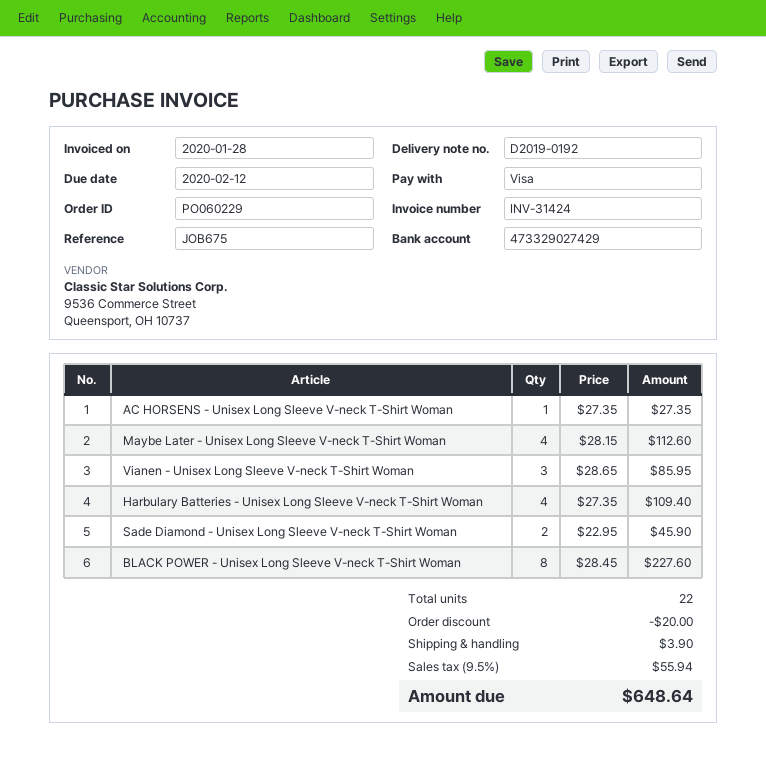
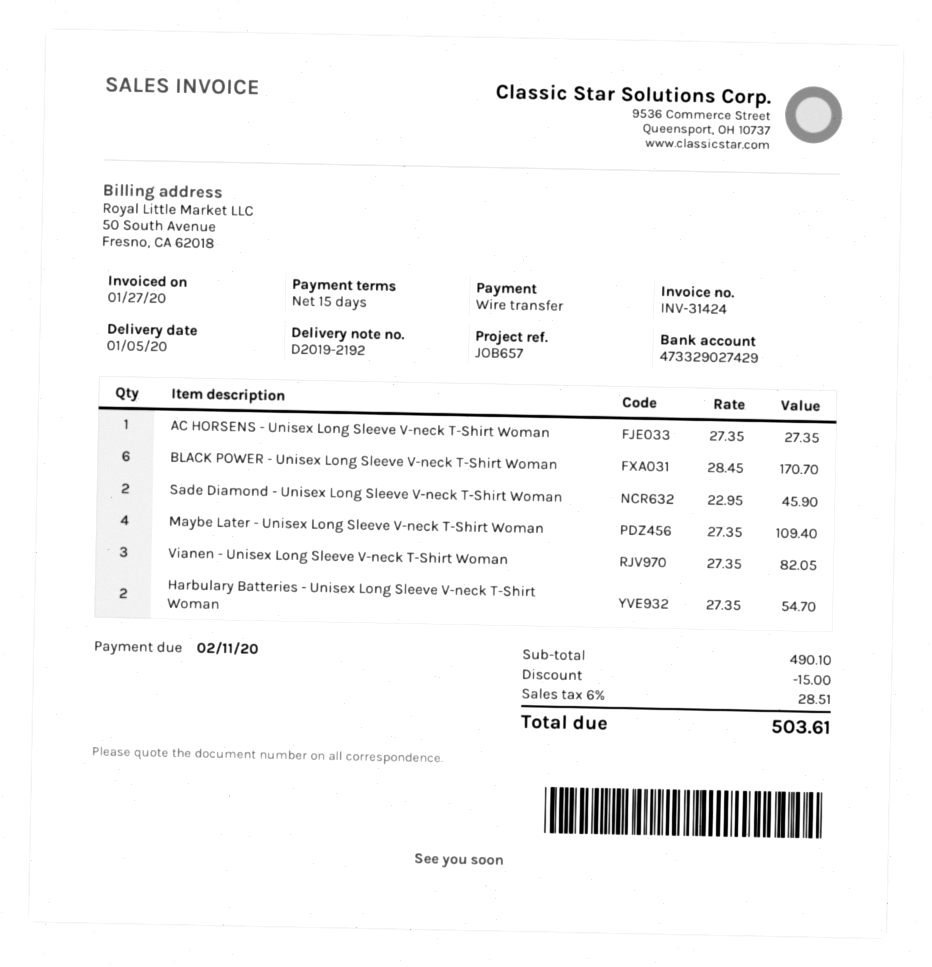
delivery note number: D2019-0192 -> D2019-2192
invoice date: 2020-01-28 -> 2020-01-27
due date: 2020-02-12 -> 2020-02-11
reference: JOB675 -> JOB657
payment method: Visa -> bank transfer
Maybe Later - Unisex Long Sleeve V-neck T-Shirt Woman: 4 x 28.15 = 112.60 -> 4 x 27.35 = 109.40
Vianen - Unisex Long Sleeve V-neck T-Shirt Woman: 3 x 28.65 = 85.95 -> 3 x 27.35 = 82.05
Harbulary Batteries - Unisex Long Sleeve V-neck T-Shirt Woman: 4 x 27.35 = 109.40 -> 2 x 27.35 = 54.70
BLACK POWER - Unisex Long Sleeve V-neck T-Shirt Woman: 8 x 28.45 = 227.60 -> 6 x 28.45 = 170.70
discount: 20.00 -> 15.00
shipping: 3.90 -> none
tax: 9.5% = 55.94 -> 6% = 28.51
total: 648.64 -> 503.61

